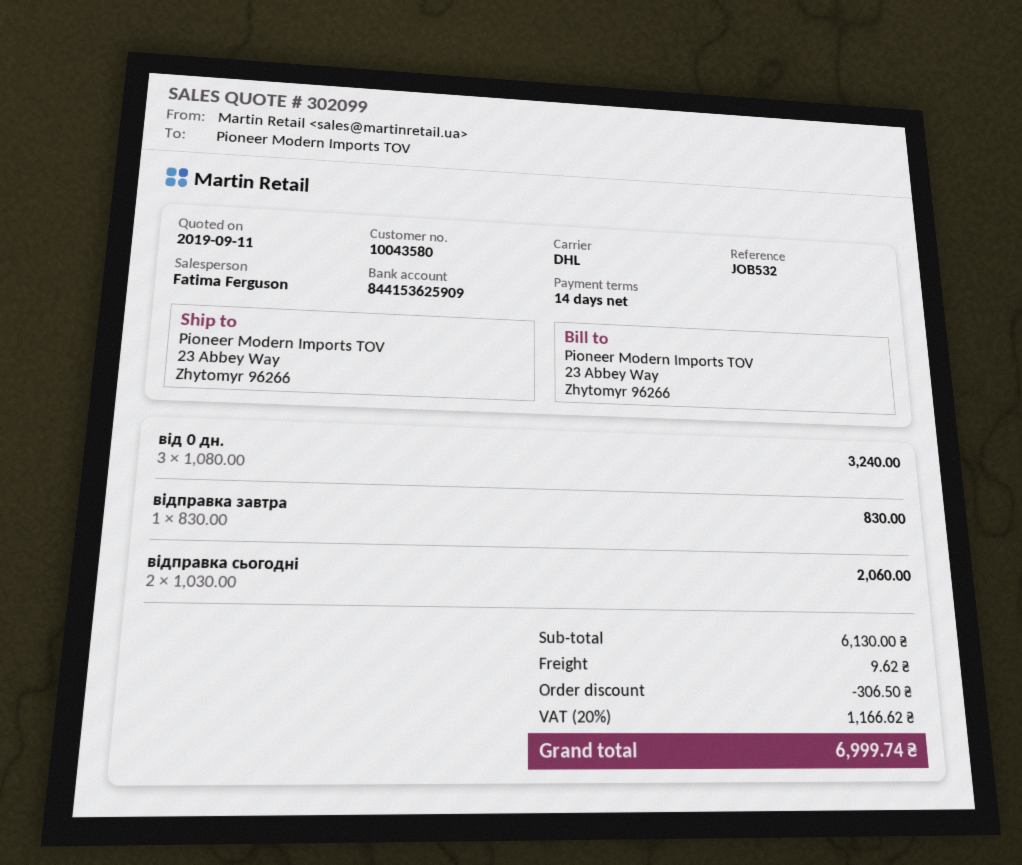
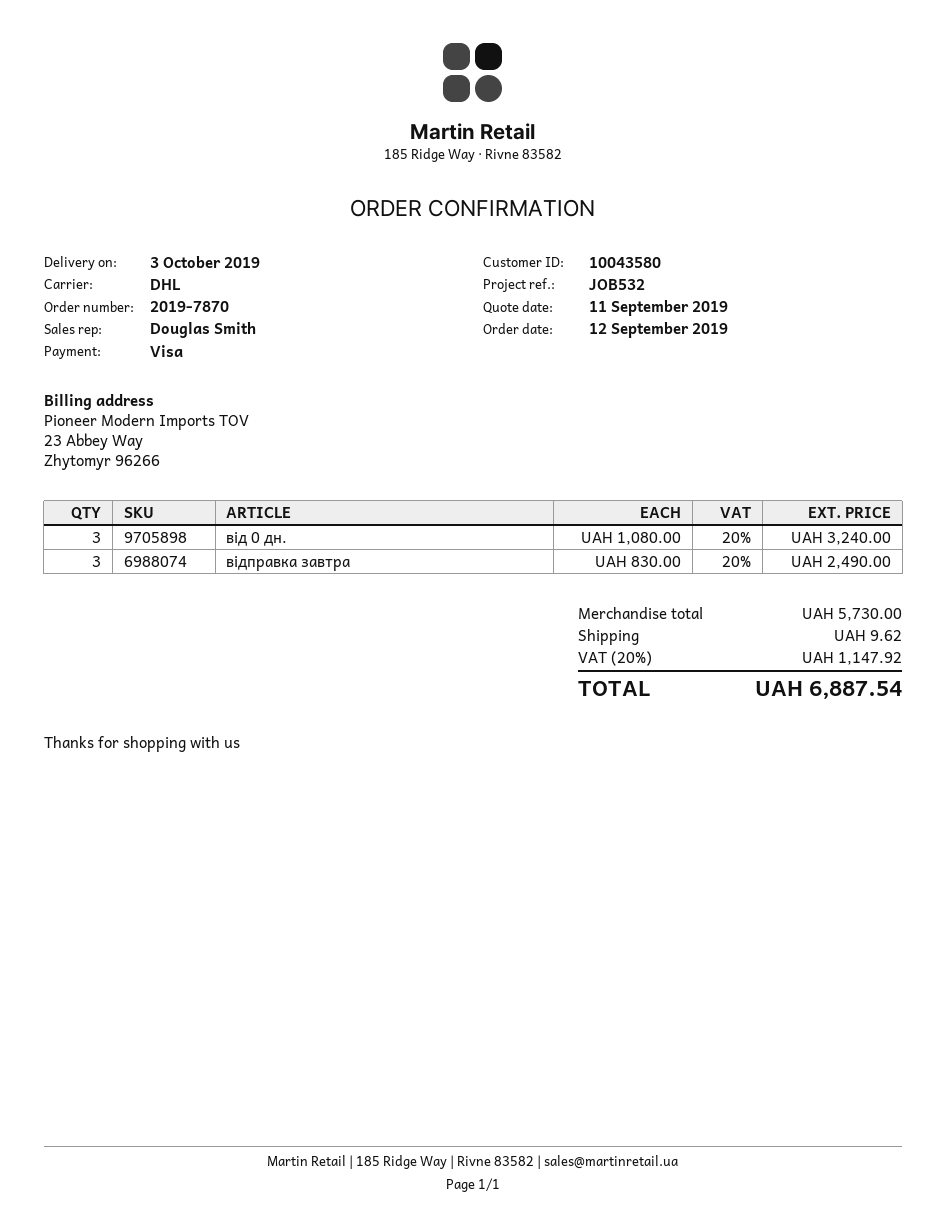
sales rep: Fatima Ferguson -> Douglas Smith
відправка завтра: 1 x 830.00 = 830.00 -> 3 x 830.00 = 2490.00
відправка сьогодні: 2 x 1030.00 = 2060.00 -> none
subtotal: 6130.00 -> 5730.00
discount: 306.50 -> none
tax: 20% = 1166.62 -> 20% = 1147.92
total: 6999.74 -> 6887.54

